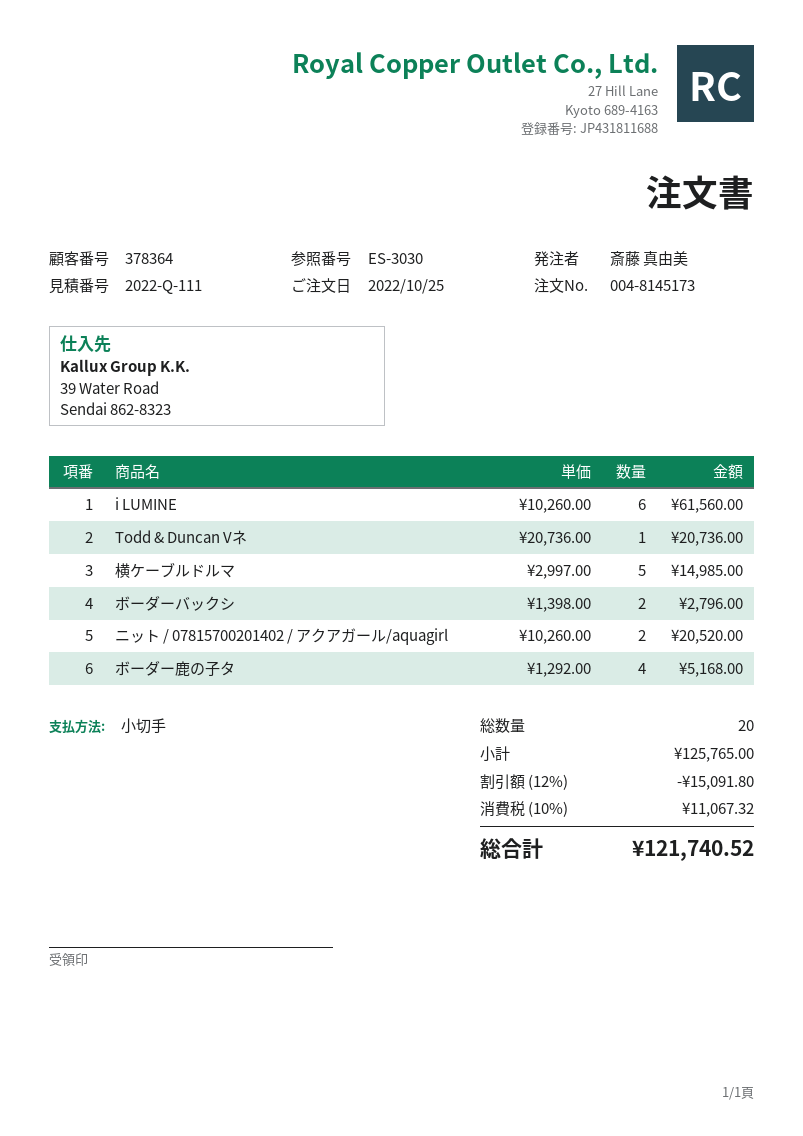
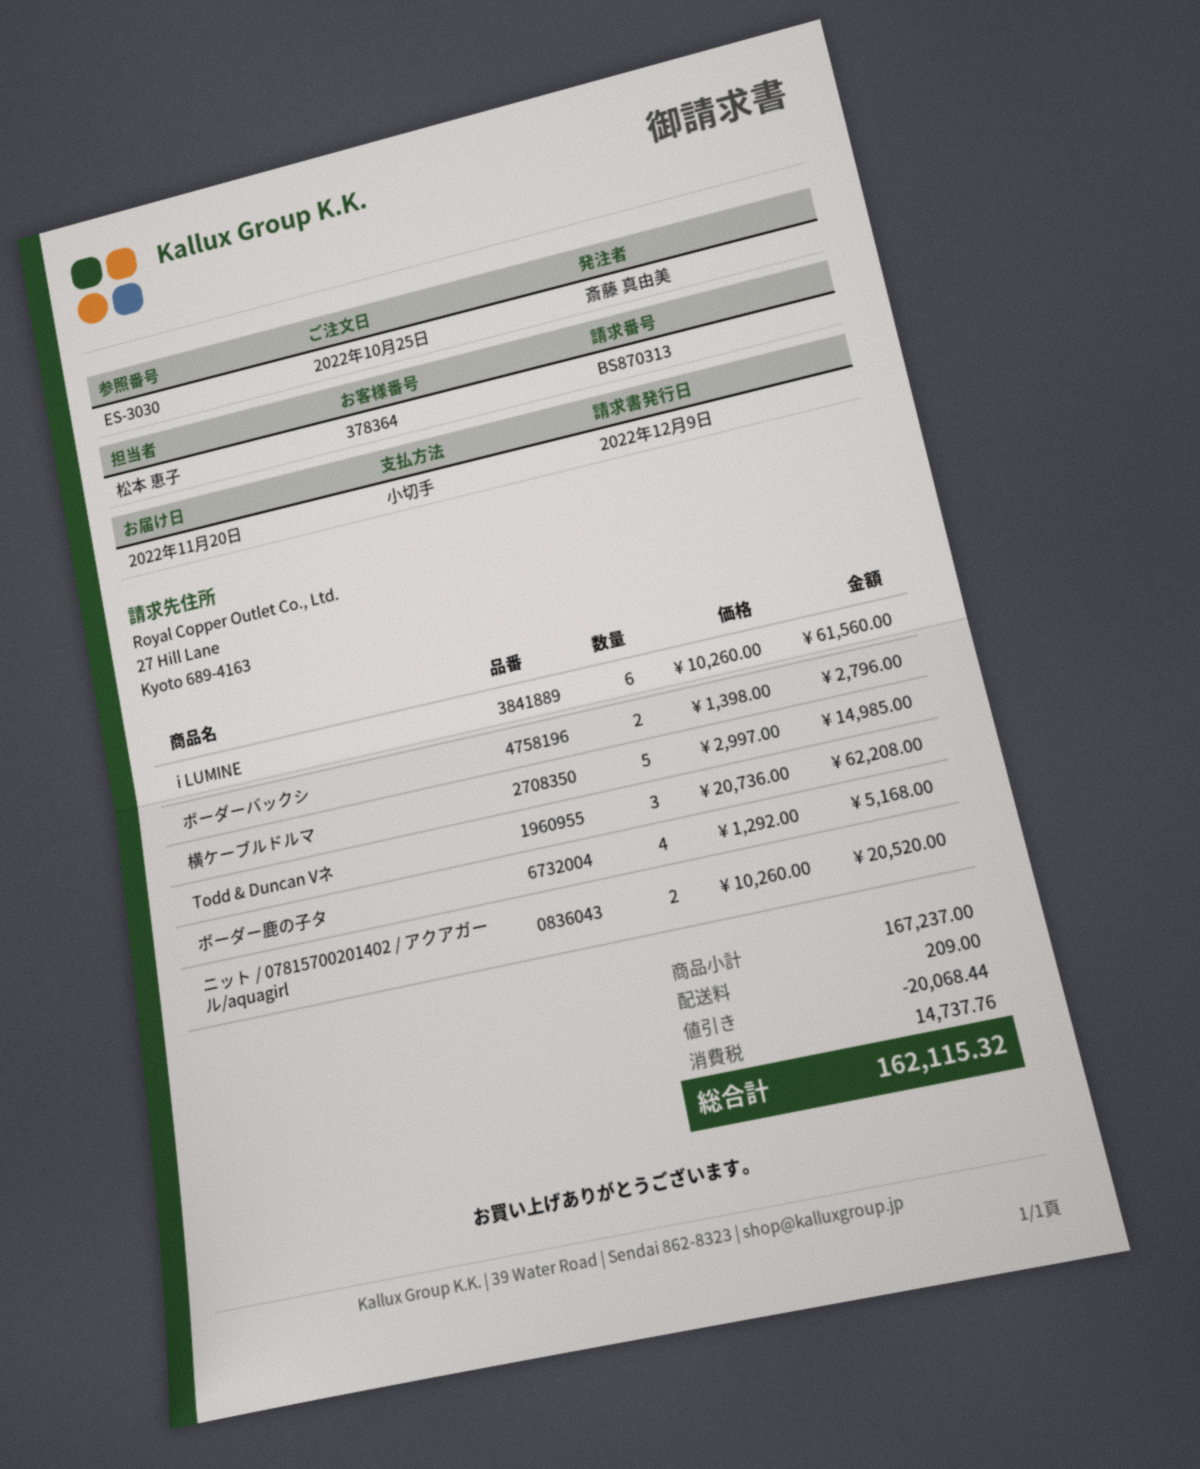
Todd & Duncan Vネ: 1 x 20736.00 = 20736.00 -> 3 x 20736.00 = 62208.00
subtotal: 125765.00 -> 167237.00
discount: 15091.80 -> 20068.44
shipping: none -> 209.00
tax: 11067.32 -> 14737.76
total: 121740.52 -> 162115.32

